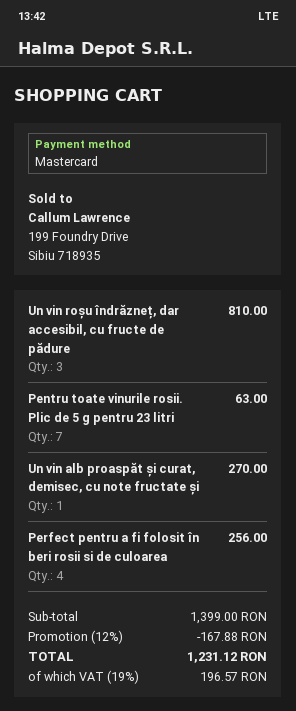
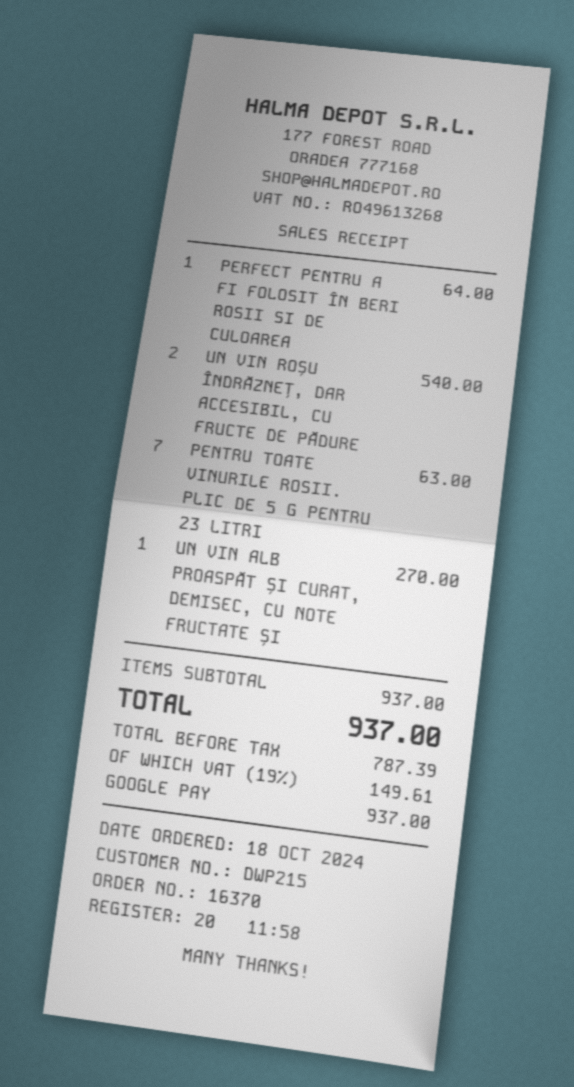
payment method: Mastercard -> Google Pay
Un vin roșu îndrăzneț, dar accesibil, cu fructe de pădure: 3 for 810.00 -> 2 for 540.00
Perfect pentru a fi folosit în beri rosii si de culoarea: 4 for 256.00 -> 1 for 64.00
subtotal: 1399.00 -> 937.00
discount: 12% = 167.88 -> none
tax: 19% = 196.57 -> 19% = 149.61
total: 1231.12 -> 937.00

